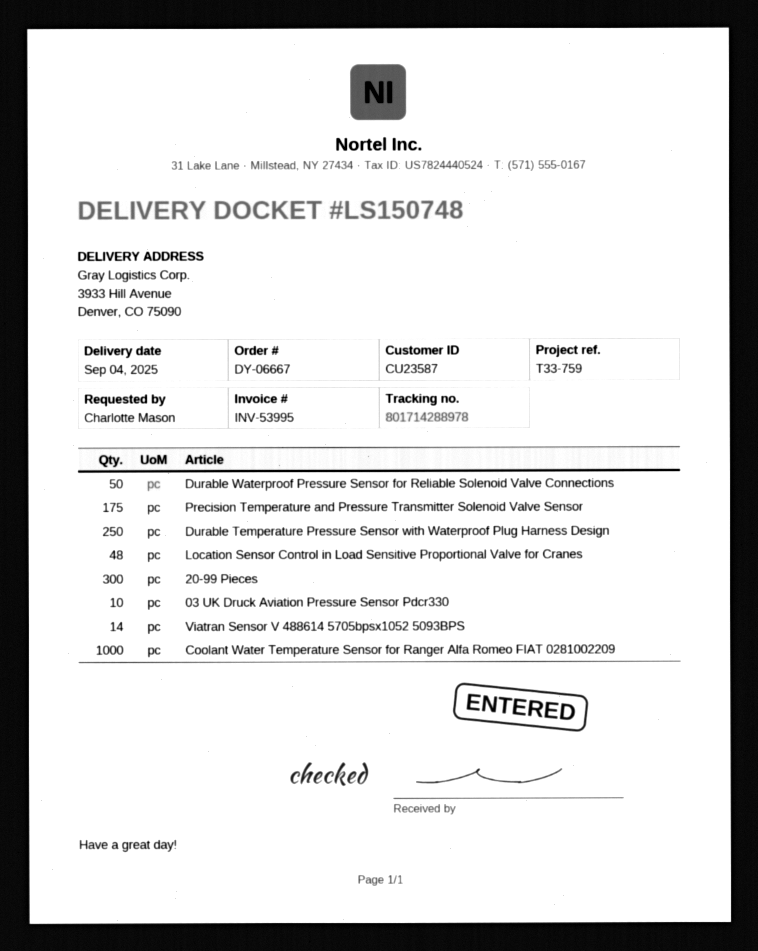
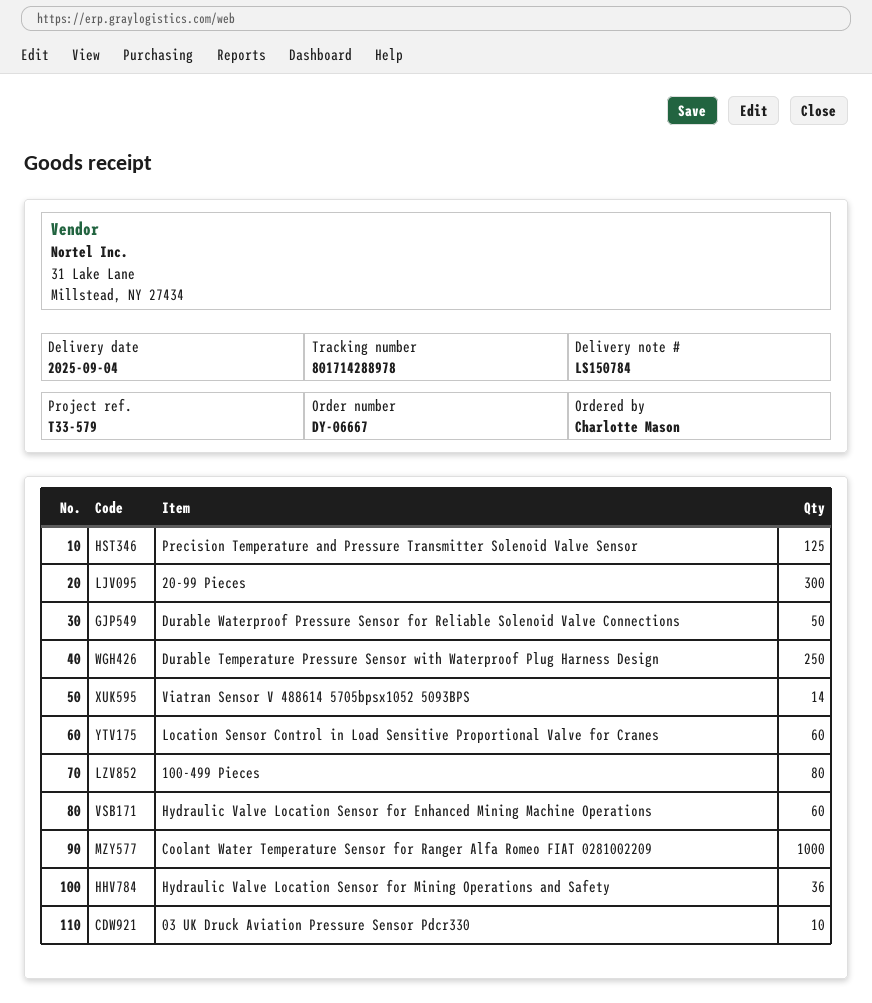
delivery note number: LS150748 -> LS150784
reference: T33-759 -> T33-579
Precision Temperature and Pressure Transmitter Solenoid Valve Sensor: 175 -> 125
Location Sensor Control in Load Sensitive Proportional Valve for Cranes: 48 -> 60
100-499 Pieces: none -> 80
Hydraulic Valve Location Sensor for Enhanced Mining Machine Operations: none -> 60
Hydraulic Valve Location Sensor for Mining Operations and Safety: none -> 36

